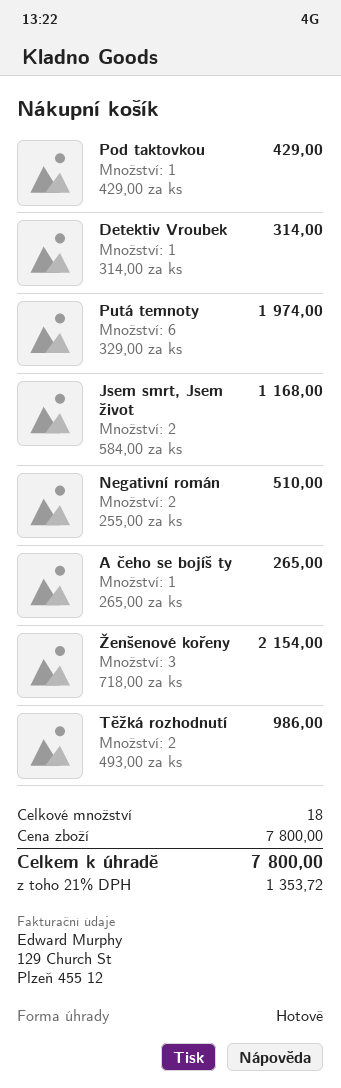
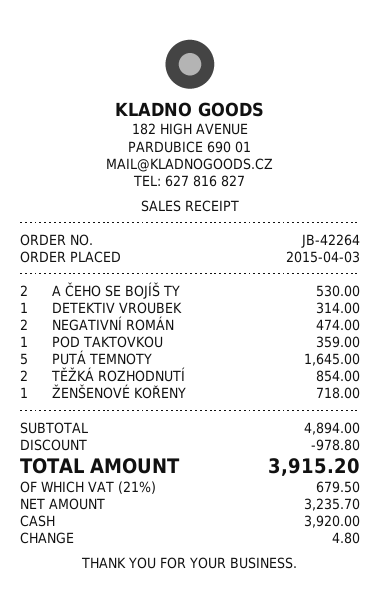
Pod taktovkou: 1 for 429.00 -> 1 for 359.00
Putá temnoty: 6 for 1974.00 -> 5 for 1645.00
Jsem smrt, Jsem život: 2 for 1168.00 -> none
Negativní román: 2 for 510.00 -> 2 for 474.00
A čeho se bojíš ty: 1 for 265.00 -> 2 for 530.00
Ženšenové kořeny: 3 for 2154.00 -> 1 for 718.00
Těžká rozhodnutí: 2 for 986.00 -> 2 for 854.00
subtotal: 7800.00 -> 4894.00
discount: none -> 978.80
tax: 21% = 1353.72 -> 21% = 679.50
total: 7800.00 -> 3915.20

